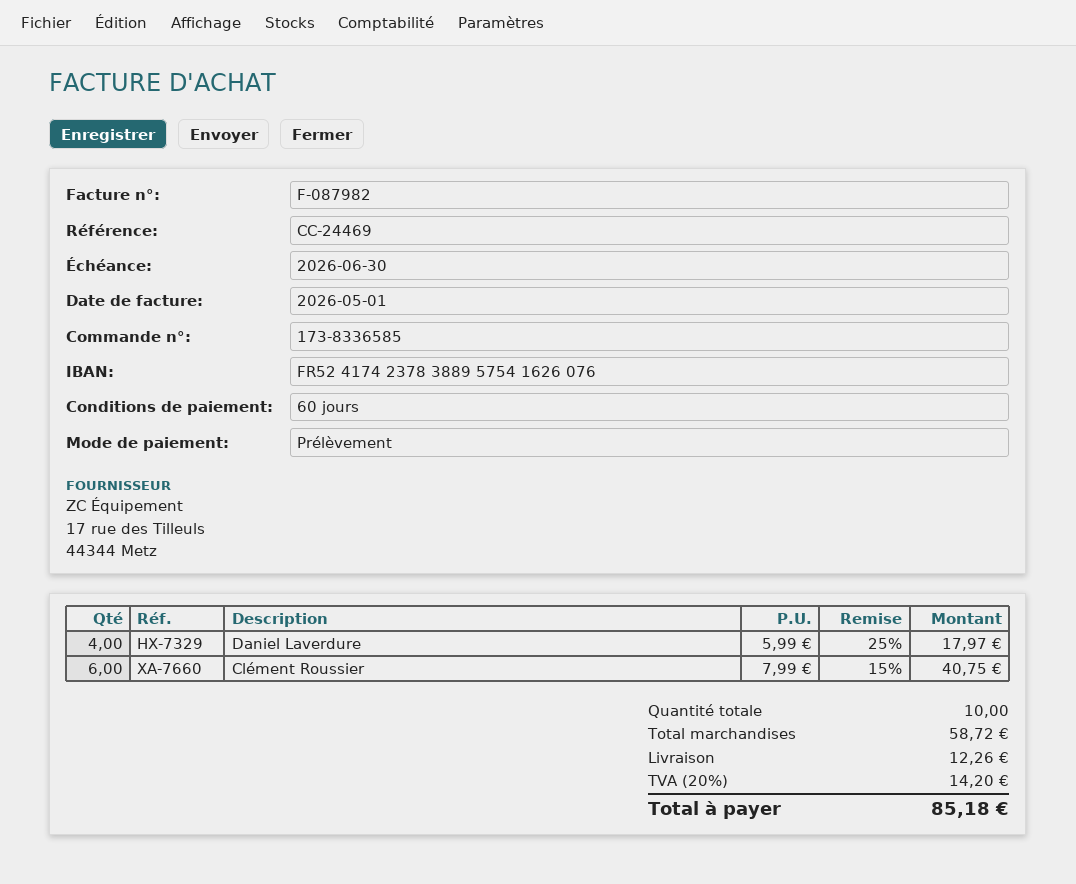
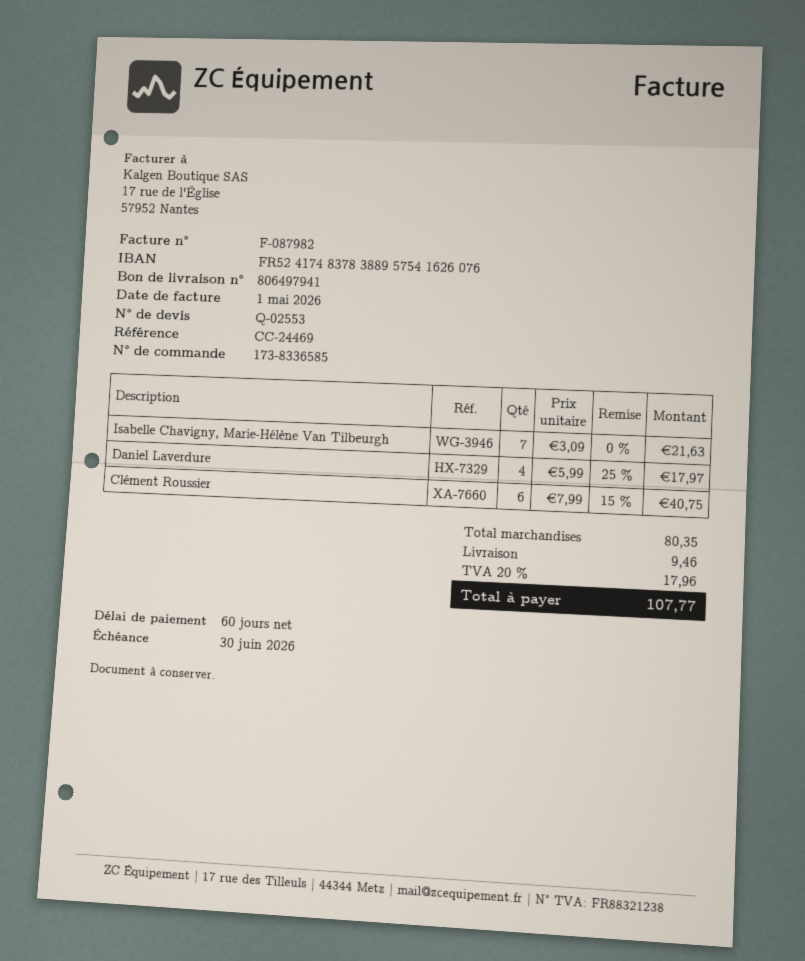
bank account: FR5241742378388957541626076 -> FR5241748378388957541626076
Isabelle Chavigny, Marie-Hélène Van Tilbeurgh: none -> 7 x 3.09 = 21.63
subtotal: 58.72 -> 80.35
shipping: 12.26 -> 9.46
tax: 20% = 14.20 -> 20% = 17.96
total: 85.18 -> 107.77

